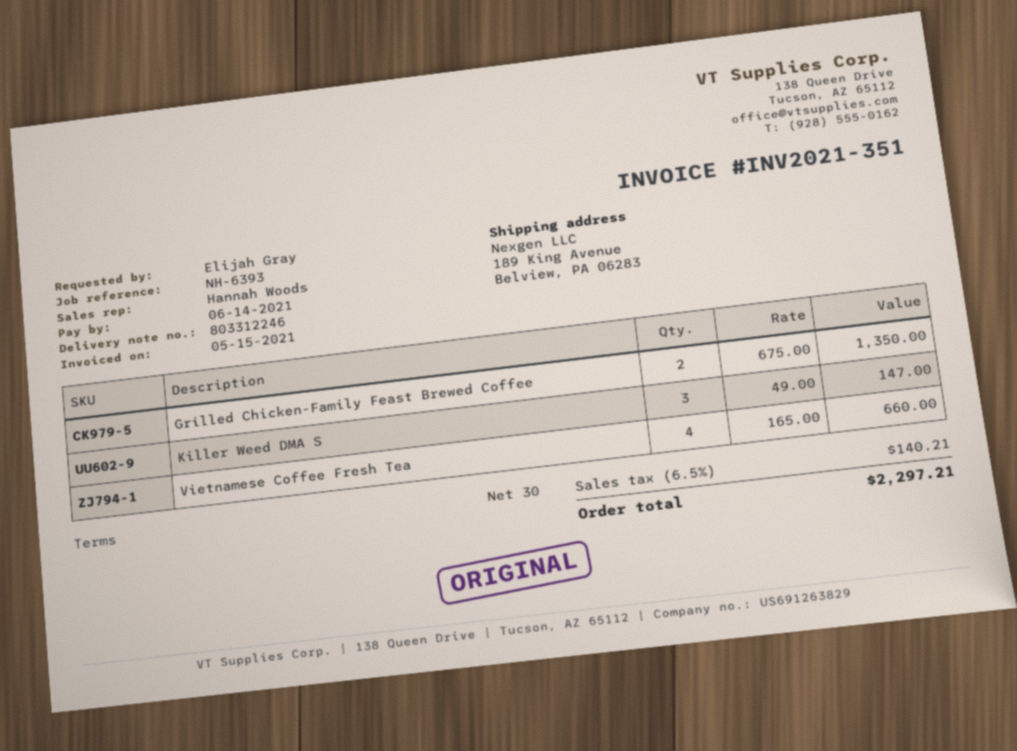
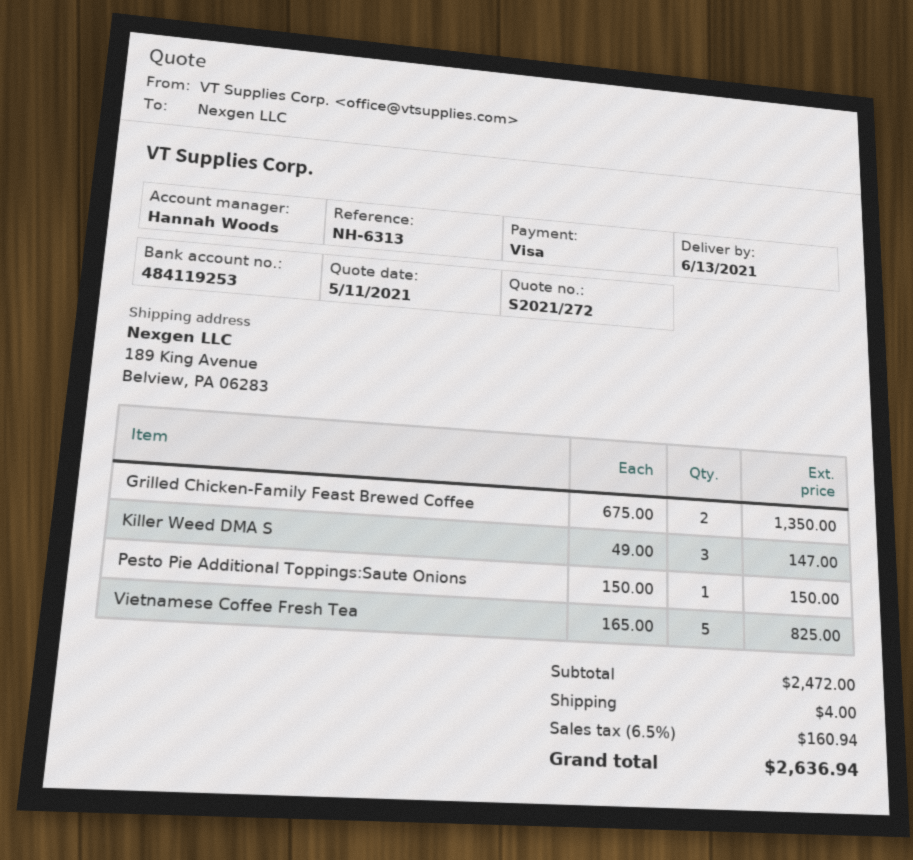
reference: NH-6393 -> NH-6313
Vietnamese Coffee Fresh Tea: 4 x 165.00 = 660.00 -> 5 x 165.00 = 825.00
Pesto Pie Additional Toppings:Saute Onions: none -> 1 x 150.00 = 150.00
shipping: none -> 4.00
tax: 6.5% = 140.21 -> 6.5% = 160.94
total: 2297.21 -> 2636.94

